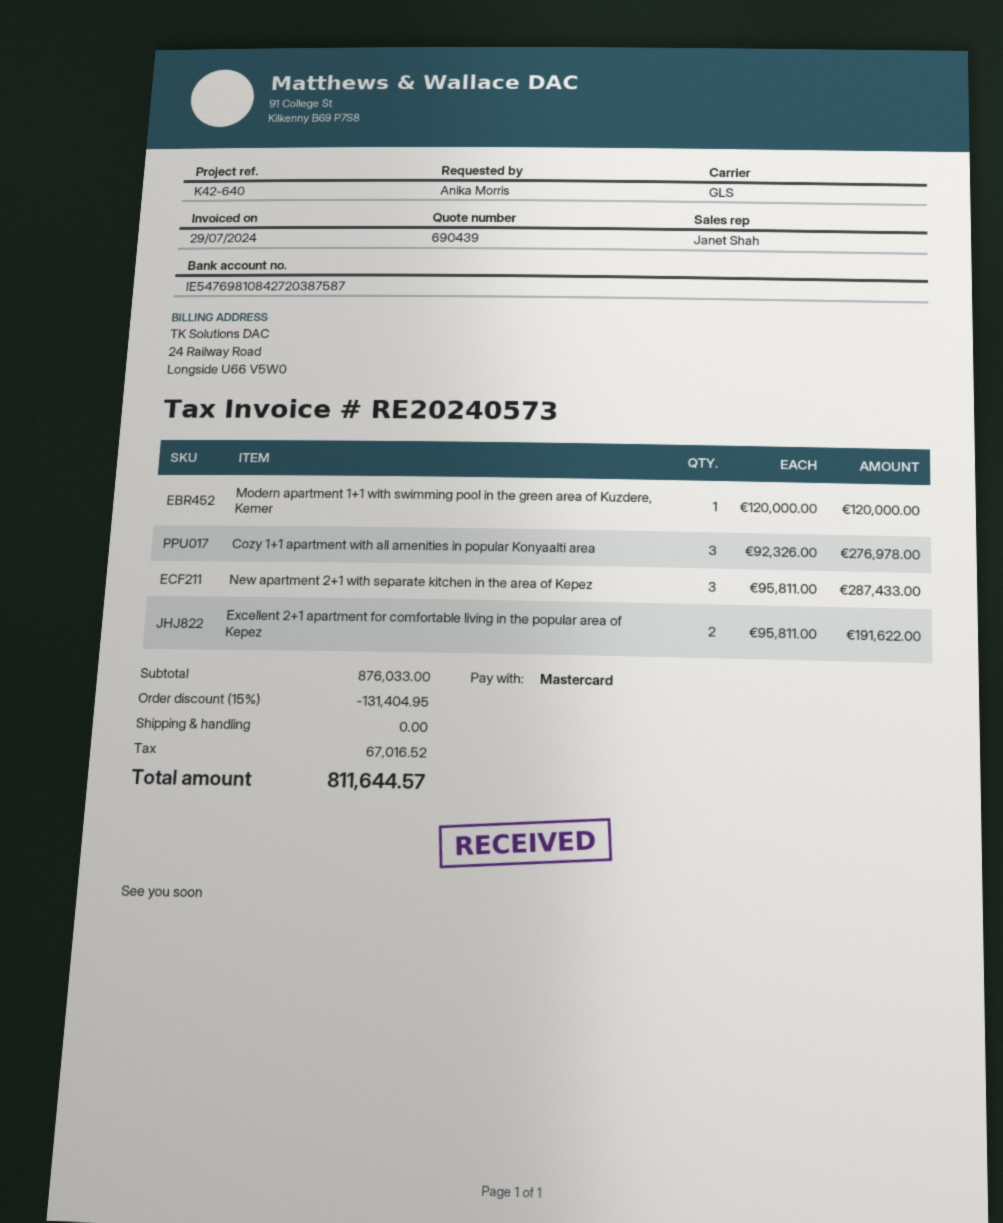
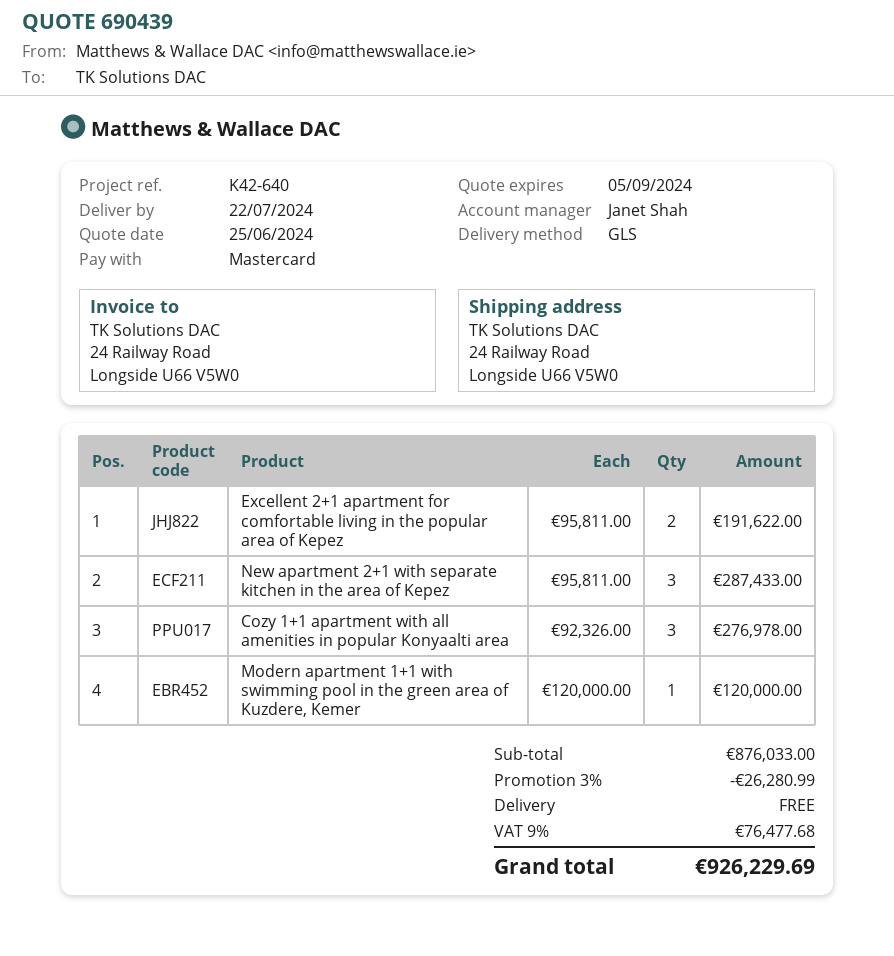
discount: 15% = 131404.95 -> 3% = 26280.99
tax: 67016.52 -> 76477.68
total: 811644.57 -> 926229.69

